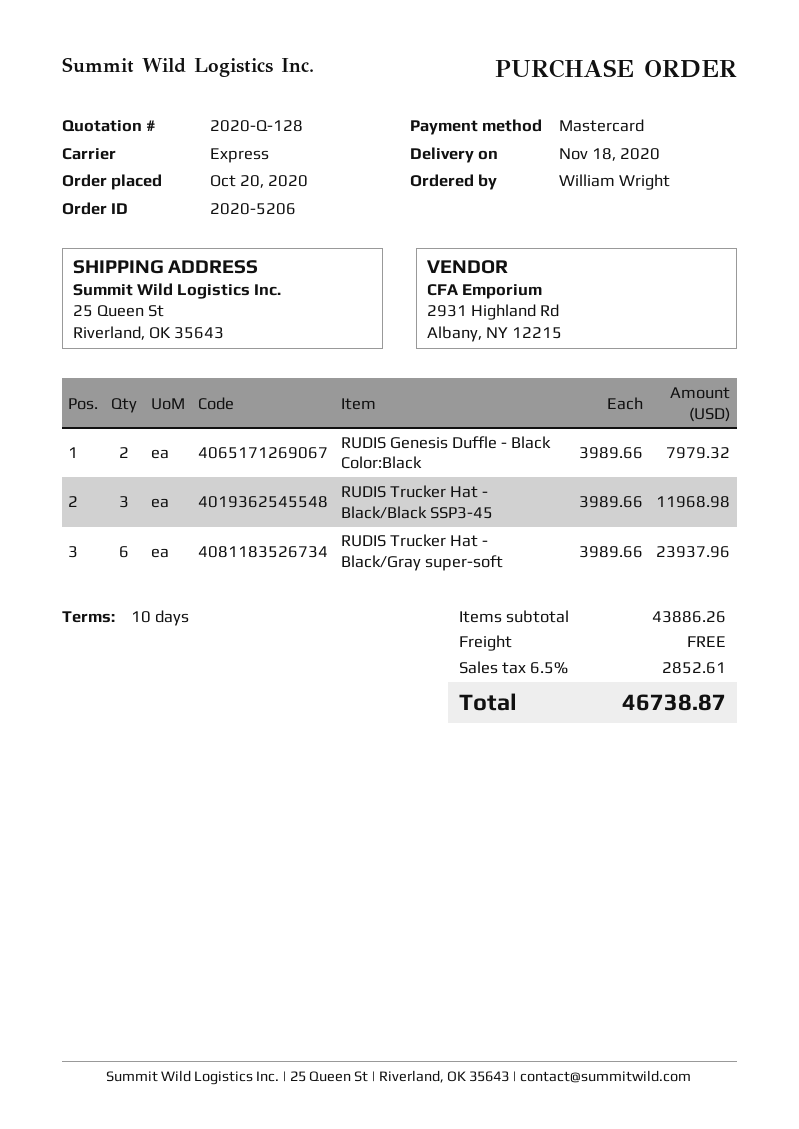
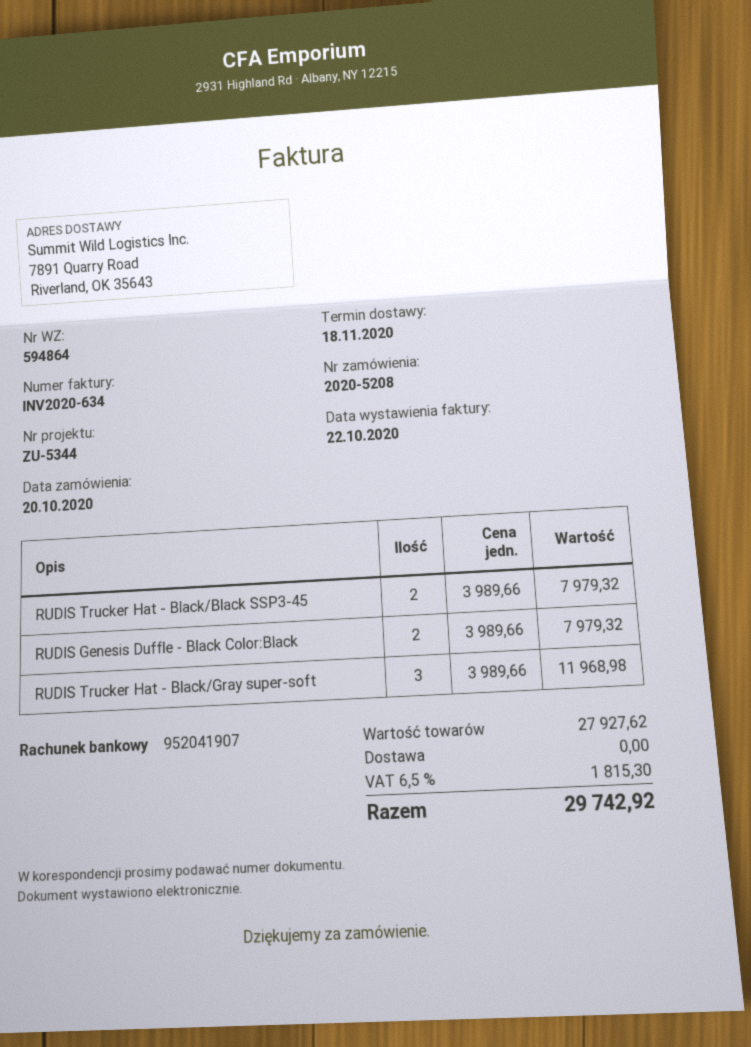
order number: 2020-5206 -> 2020-5208
ship to: 25 Queen St, Riverland, OK 35643 -> 7891 Quarry Road, Riverland, OK 35643
RUDIS Trucker Hat - Black/Black SSP3-45: 3 x 3989.66 = 11968.98 -> 2 x 3989.66 = 7979.32
RUDIS Trucker Hat - Black/Gray super-soft: 6 x 3989.66 = 23937.96 -> 3 x 3989.66 = 11968.98
subtotal: 43886.26 -> 27927.62
tax: 6.5% = 2852.61 -> 6.5% = 1815.30
total: 46738.87 -> 29742.92

